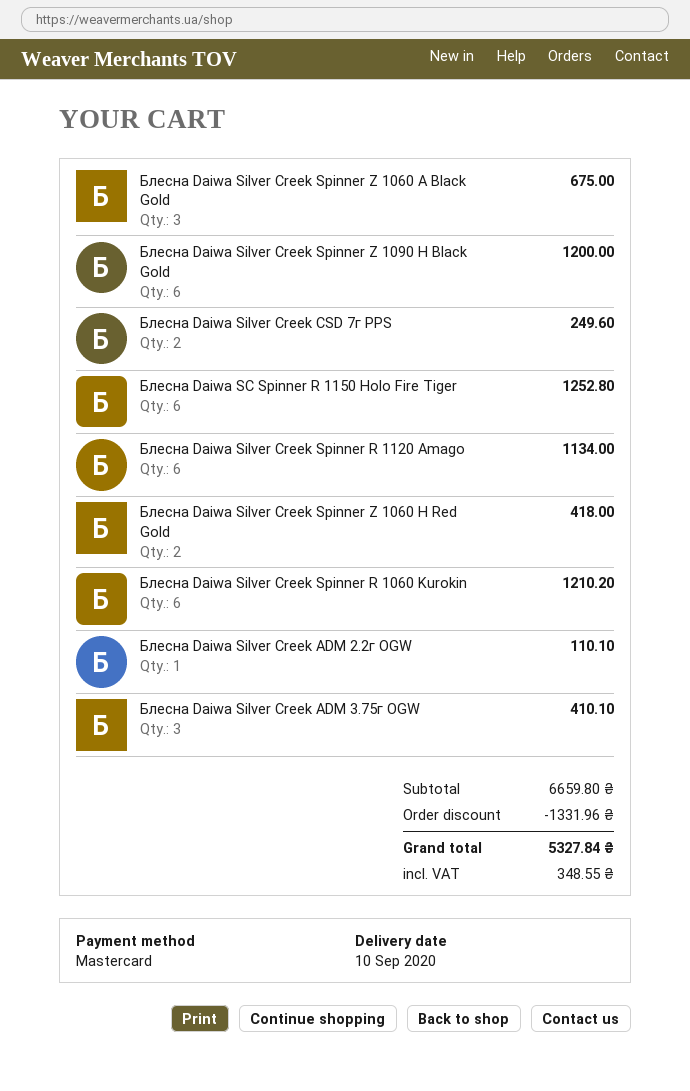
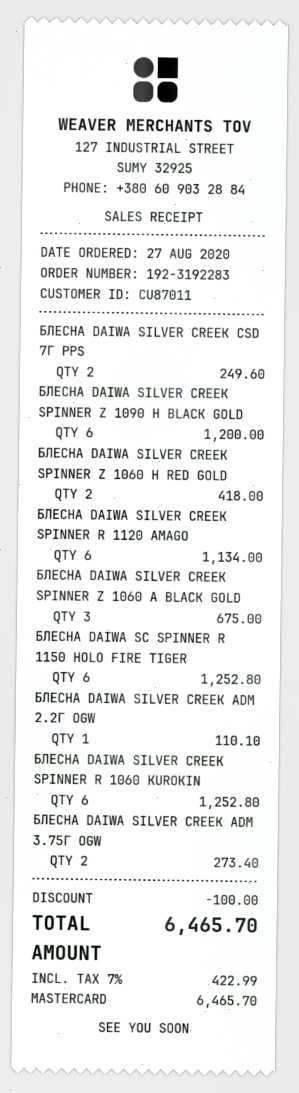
Блесна Daiwa Silver Creek Spinner R 1060 Kurokin: 6 for 1210.20 -> 6 for 1252.80
Блесна Daiwa Silver Creek ADM 3.75г OGW: 3 for 410.10 -> 2 for 273.40
discount: 1331.96 -> 100.00
tax: 348.55 -> 422.99
total: 5327.84 -> 6465.70

